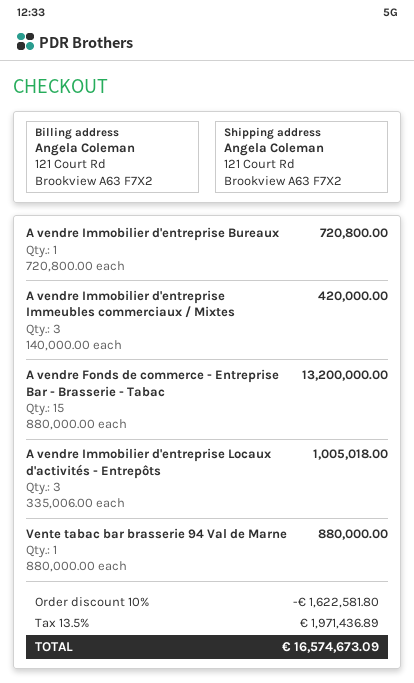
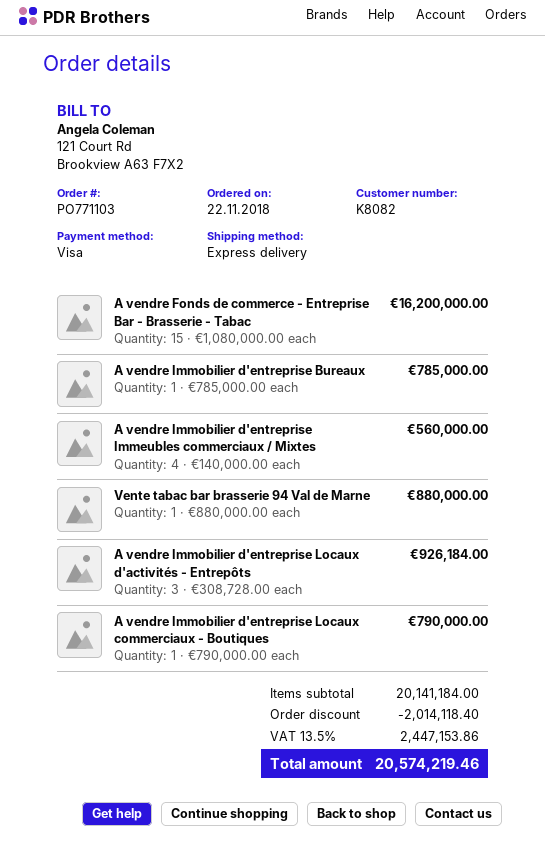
A vendre Immobilier d'entreprise Bureaux: 1 x 720800.00 = 720800.00 -> 1 x 785000.00 = 785000.00
A vendre Immobilier d'entreprise Immeubles commerciaux / Mixtes: 3 x 140000.00 = 420000.00 -> 4 x 140000.00 = 560000.00
A vendre Fonds de commerce - Entreprise Bar - Brasserie - Tabac: 15 x 880000.00 = 13200000.00 -> 15 x 1080000.00 = 16200000.00
A vendre Immobilier d'entreprise Locaux d'activités - Entrepôts: 3 x 335006.00 = 1005018.00 -> 3 x 308728.00 = 926184.00
A vendre Immobilier d'entreprise Locaux commerciaux - Boutiques: none -> 1 x 790000.00 = 790000.00
discount: 1622581.80 -> 2014118.40
tax: 13.5% = 1971436.89 -> 13.5% = 2447153.86
total: 16574673.09 -> 20574219.46

